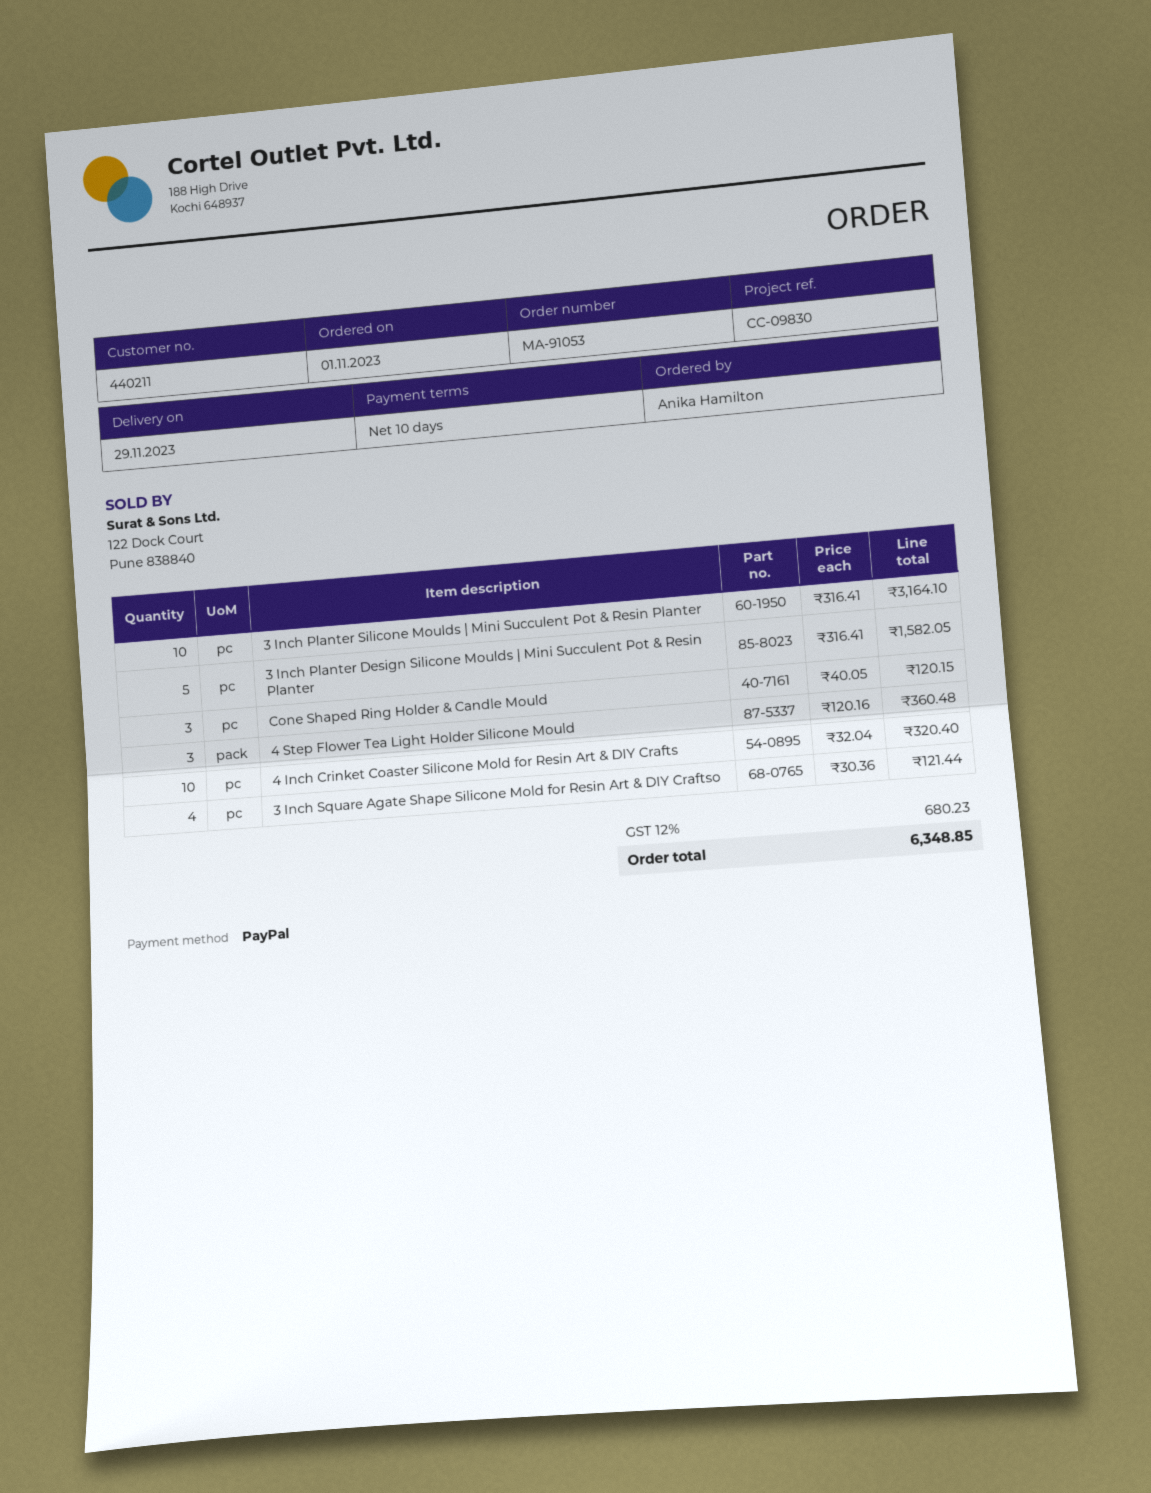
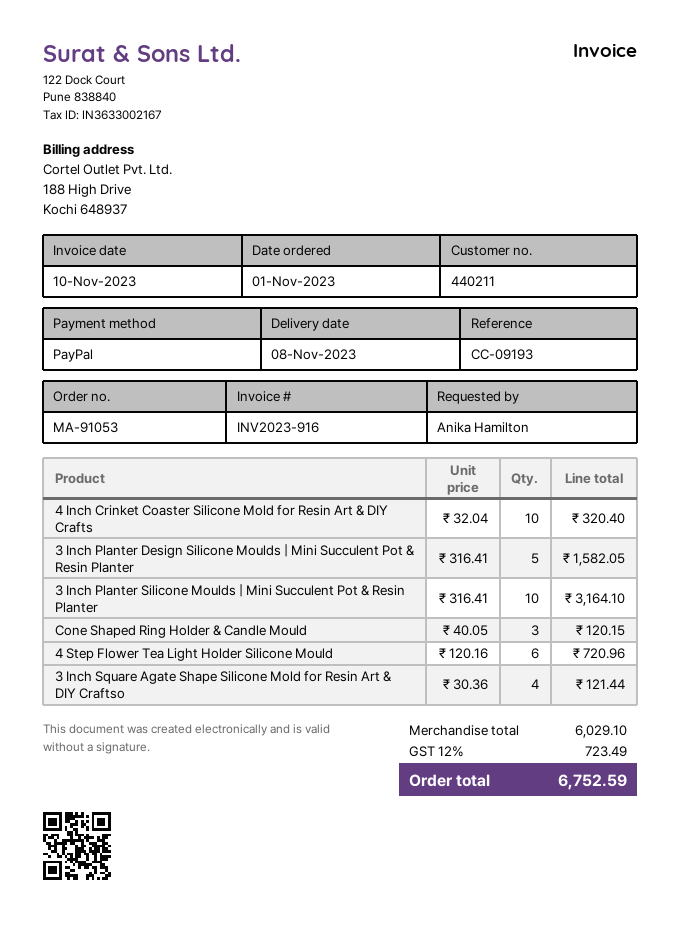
delivery date: 2023-11-29 -> 2023-11-08
reference: CC-09830 -> CC-09193
4 Step Flower Tea Light Holder Silicone Mould: 3 x 120.16 = 360.48 -> 6 x 120.16 = 720.96
tax: 12% = 680.23 -> 12% = 723.49
total: 6348.85 -> 6752.59

